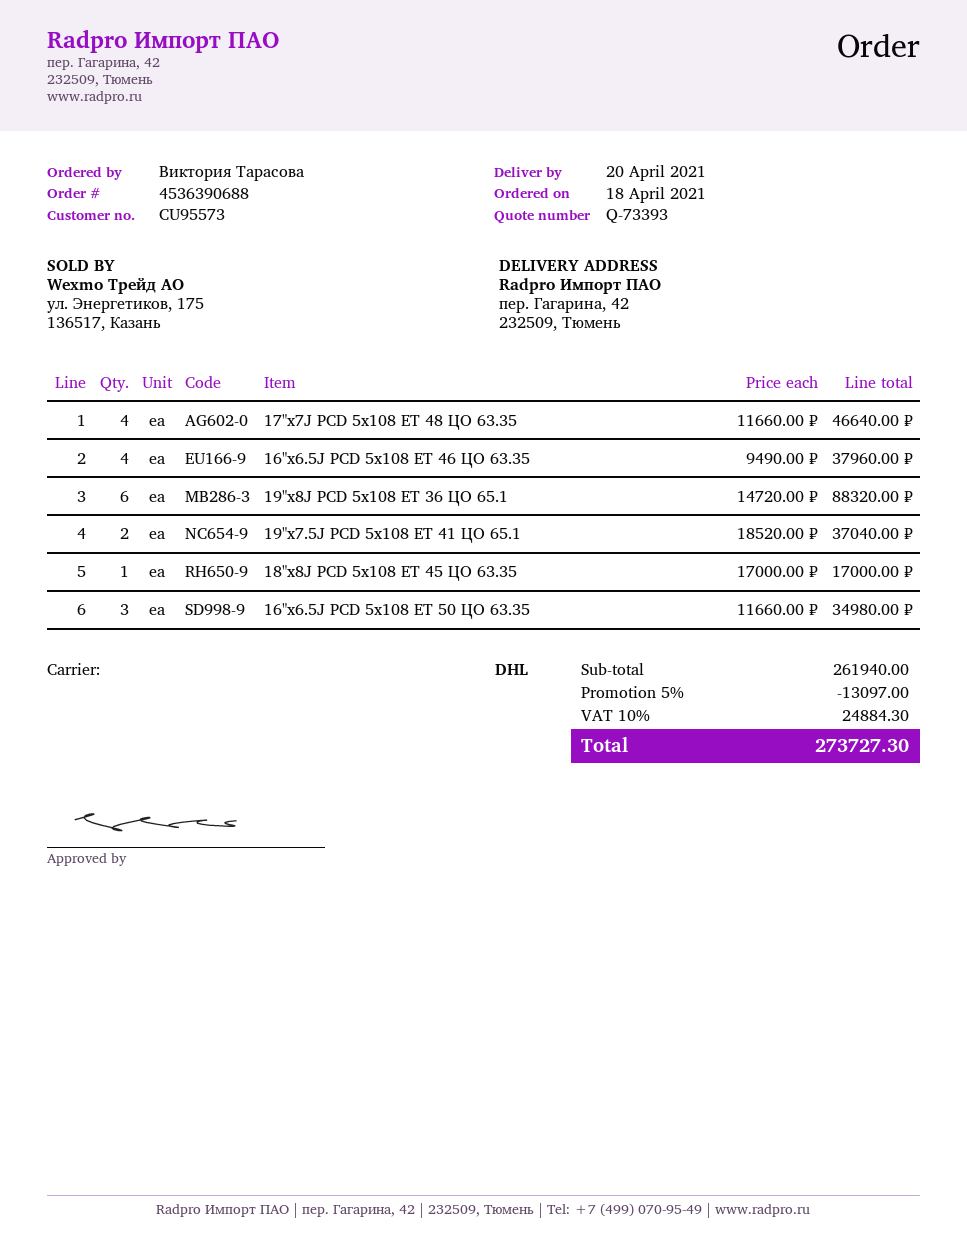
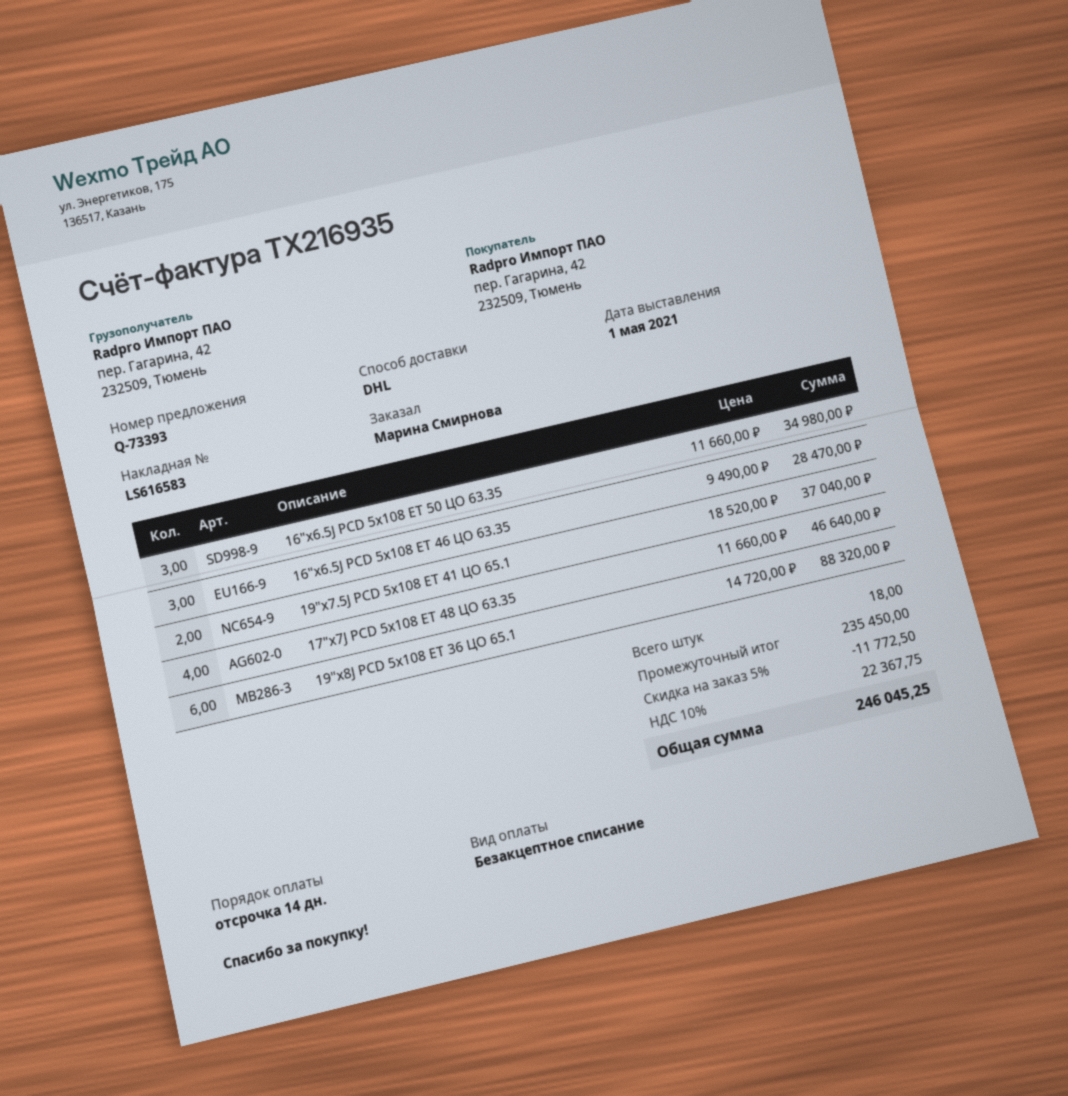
ordered by: Виктория Тарасова -> Марина Смирнова
16"x6.5J PCD 5x108 ЕТ 46 ЦО 63.35: 4 x 9490.00 = 37960.00 -> 3 x 9490.00 = 28470.00
18"x8J PCD 5x108 ЕТ 45 ЦО 63.35: 1 x 17000.00 = 17000.00 -> none
subtotal: 261940.00 -> 235450.00
discount: 5% = 13097.00 -> 5% = 11772.50
tax: 10% = 24884.30 -> 10% = 22367.75
total: 273727.30 -> 246045.25

